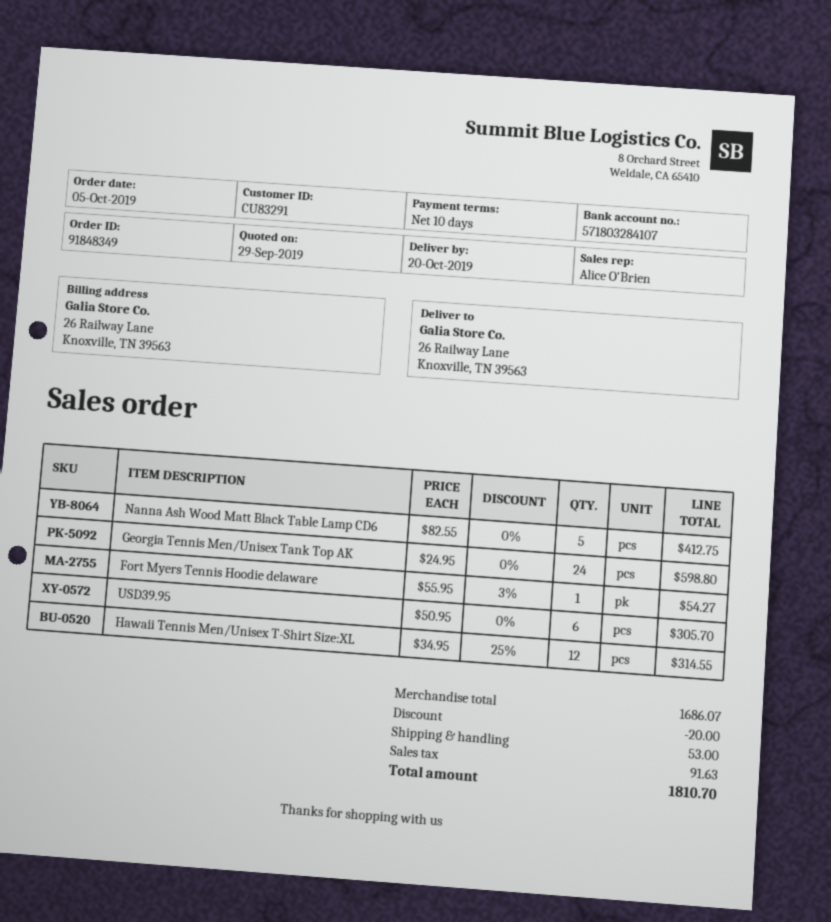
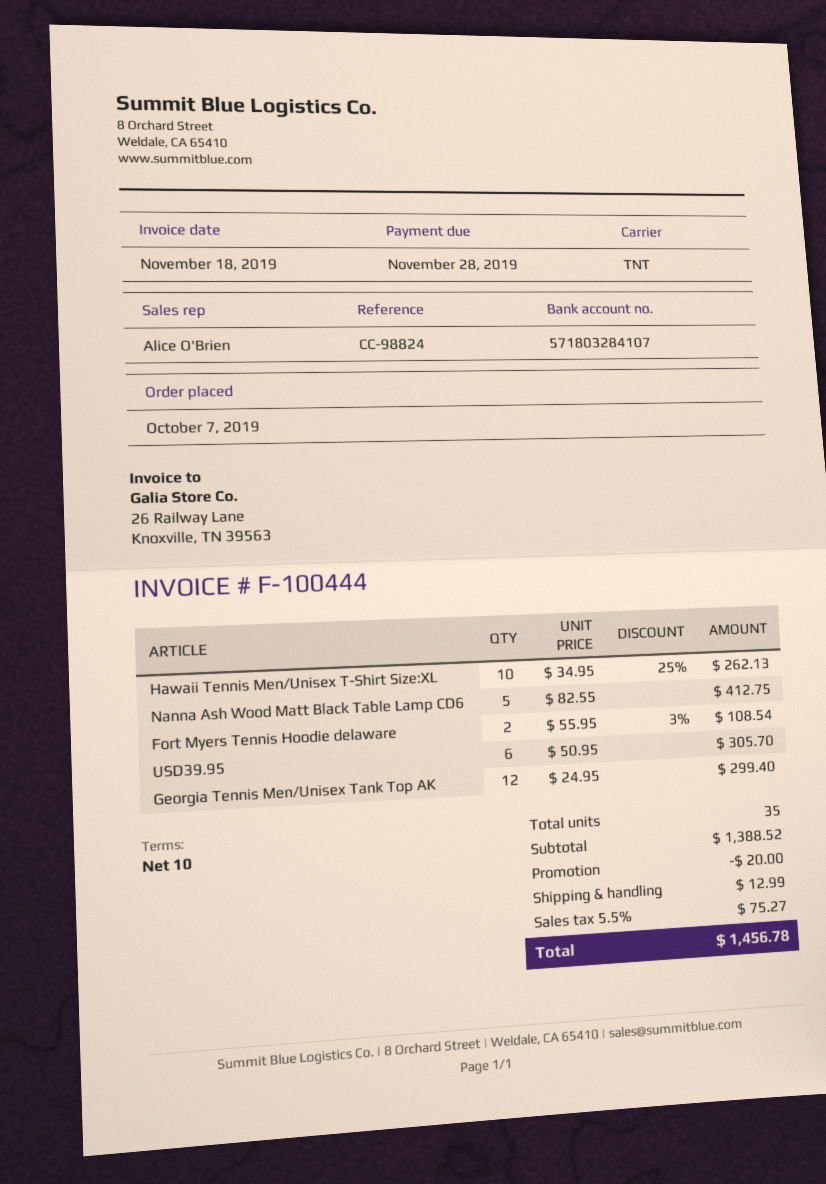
order date: 2019-10-05 -> 2019-10-07
Georgia Tennis Men/Unisex Tank Top AK: 24 x 24.95 = 598.80 -> 12 x 24.95 = 299.40
Fort Myers Tennis Hoodie delaware: 1 x 55.95 - 3% = 54.27 -> 2 x 55.95 - 3% = 108.54
Hawaii Tennis Men/Unisex T-Shirt Size:XL: 12 x 34.95 - 25% = 314.55 -> 10 x 34.95 - 25% = 262.13
subtotal: 1686.07 -> 1388.52
shipping: 53.00 -> 12.99
tax: 91.63 -> 75.27
total: 1810.70 -> 1456.78

